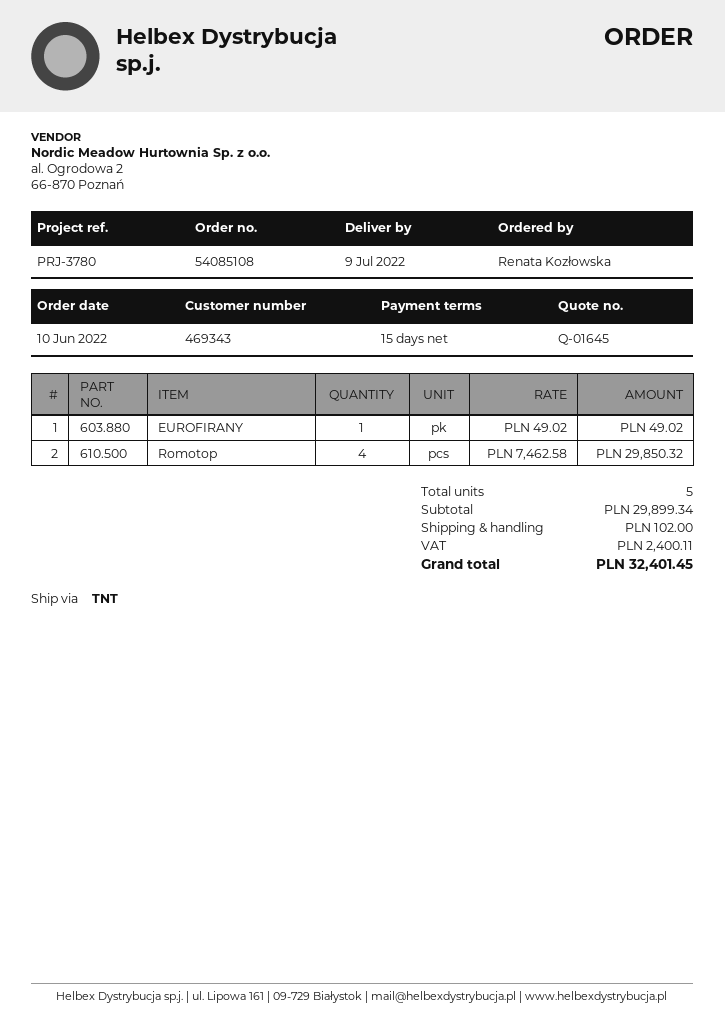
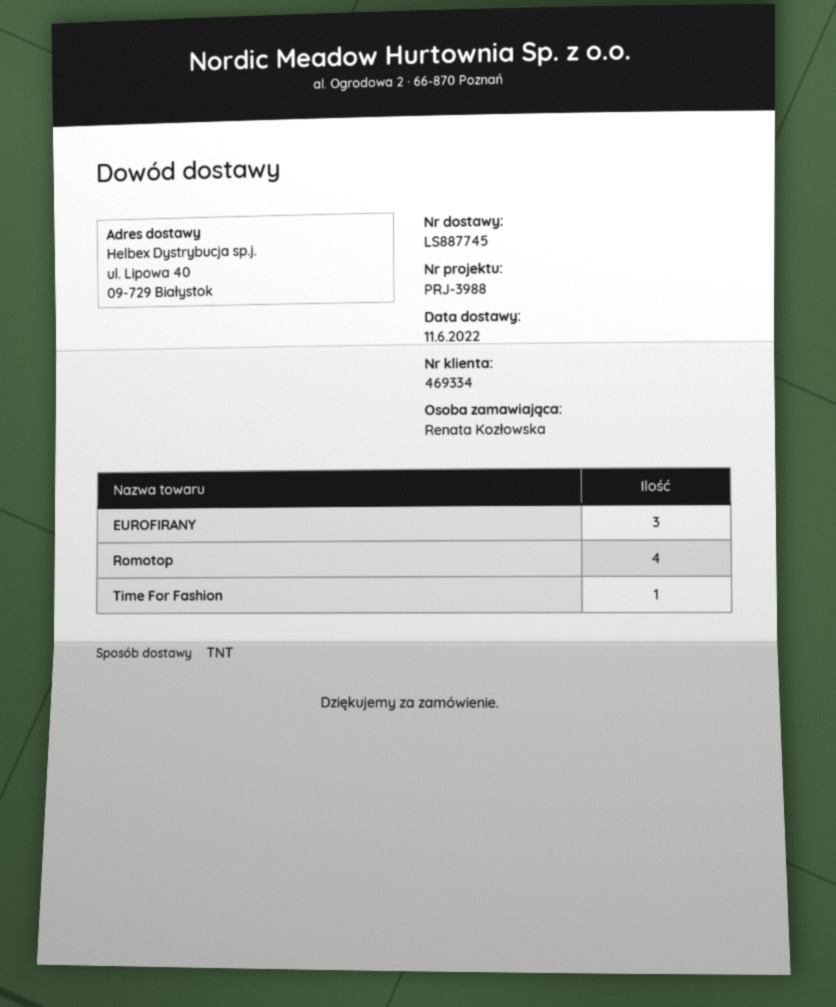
delivery date: 2022-07-09 -> 2022-06-11
customer number: 469343 -> 469334
reference: PRJ-3780 -> PRJ-3988
EUROFIRANY: 1 -> 3
Time For Fashion: none -> 1

